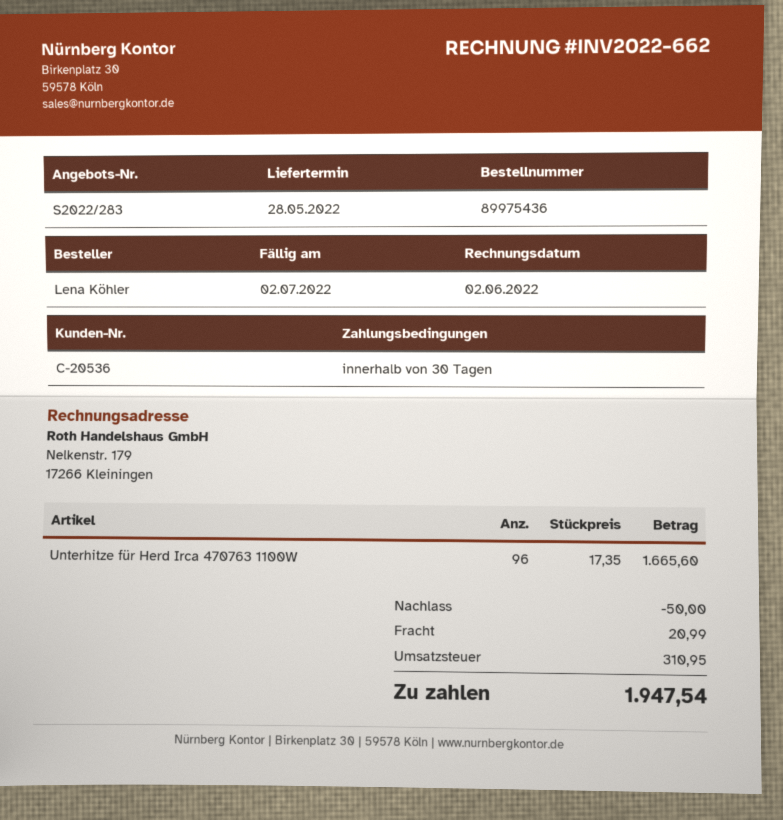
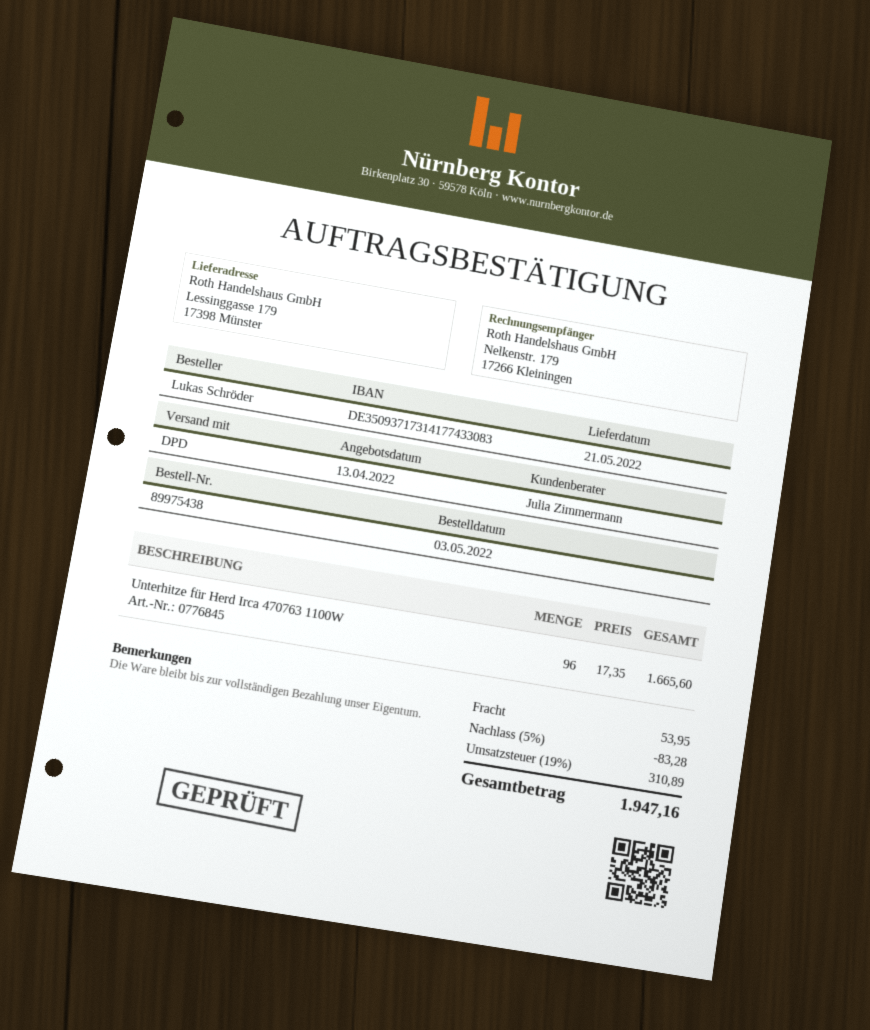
order number: 89975436 -> 89975438
delivery date: 2022-05-28 -> 2022-05-21
ordered by: Lena Köhler -> Lukas Schröder
discount: 50.00 -> 83.28
shipping: 20.99 -> 53.95
tax: 310.95 -> 310.89
total: 1947.54 -> 1947.16

